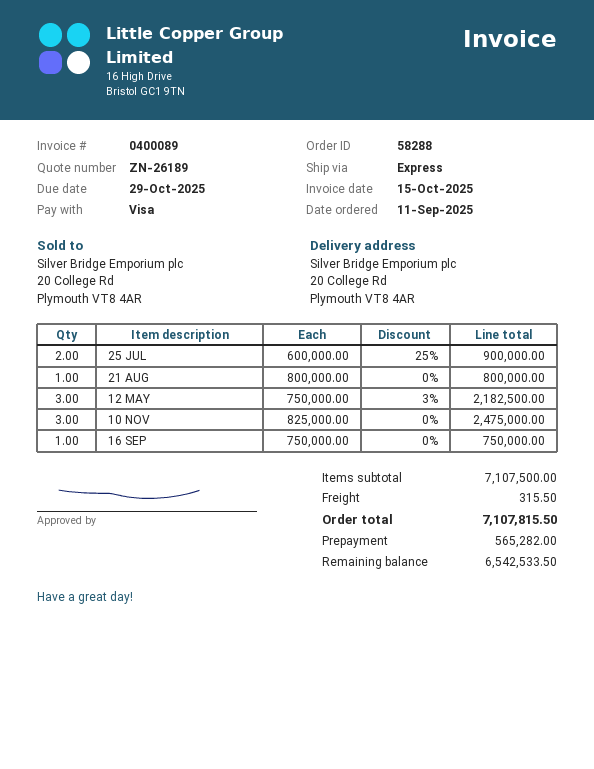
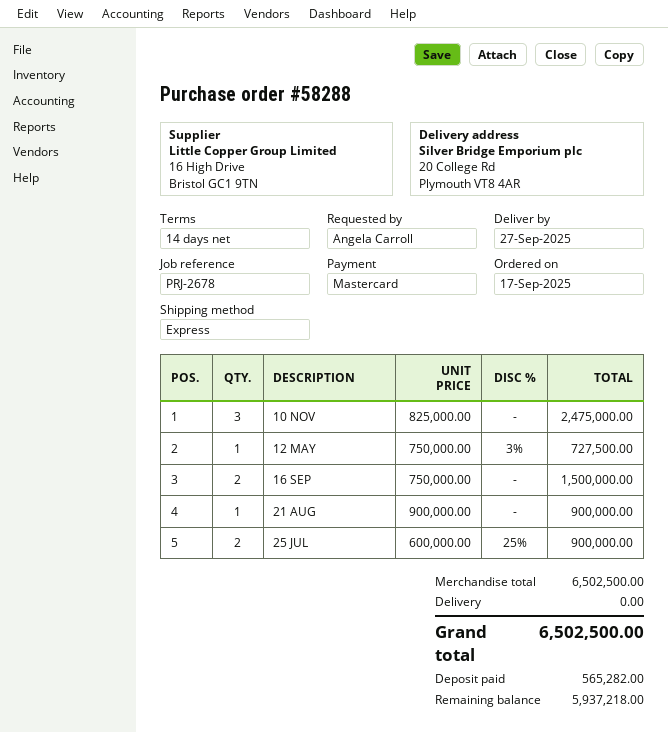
order date: 2025-09-11 -> 2025-09-17
payment method: Visa -> Mastercard
21 AUG: 1 x 800000.00 = 800000.00 -> 1 x 900000.00 = 900000.00
12 MAY: 3 x 750000.00 - 3% = 2182500.00 -> 1 x 750000.00 - 3% = 727500.00
16 SEP: 1 x 750000.00 = 750000.00 -> 2 x 750000.00 = 1500000.00
subtotal: 7107500.00 -> 6502500.00
shipping: 315.50 -> 0.00
total: 7107815.50 -> 6502500.00
balance: 6542533.50 -> 5937218.00

